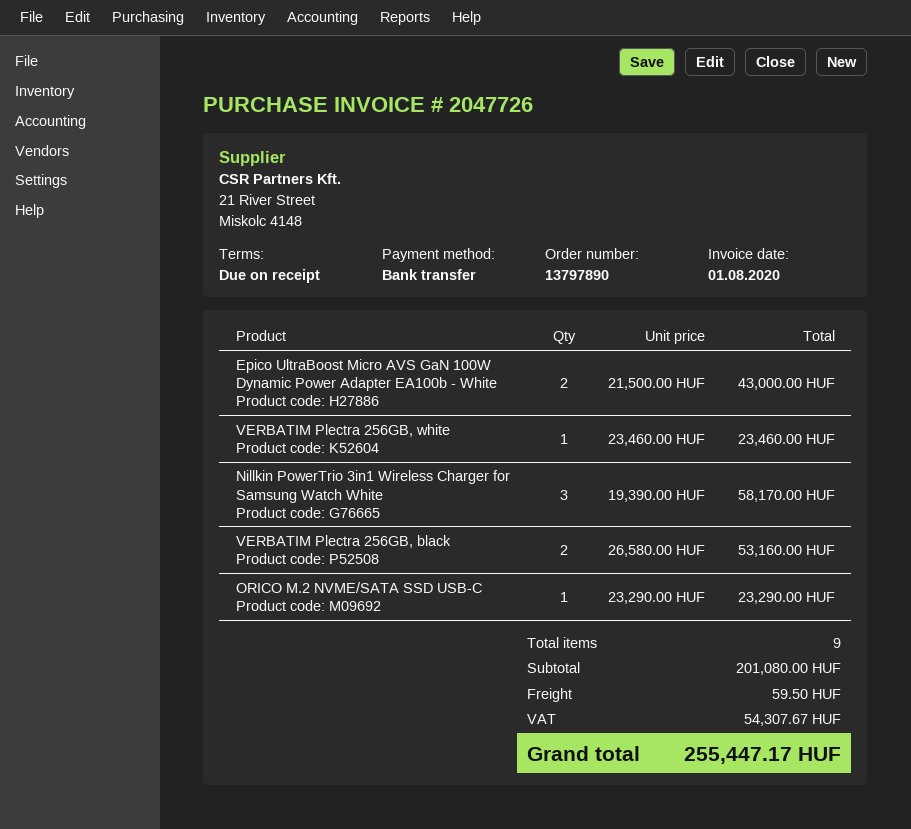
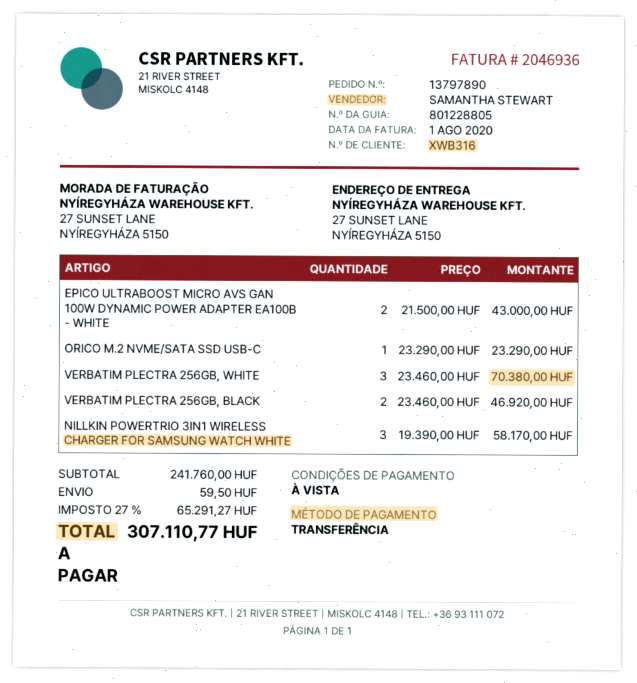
invoice number: 2047726 -> 2046936
VERBATIM Plectra 256GB, white: 1 x 23460.00 = 23460.00 -> 3 x 23460.00 = 70380.00
VERBATIM Plectra 256GB, black: 2 x 26580.00 = 53160.00 -> 2 x 23460.00 = 46920.00
subtotal: 201080.00 -> 241760.00
tax: 54307.67 -> 65291.27
total: 255447.17 -> 307110.77

